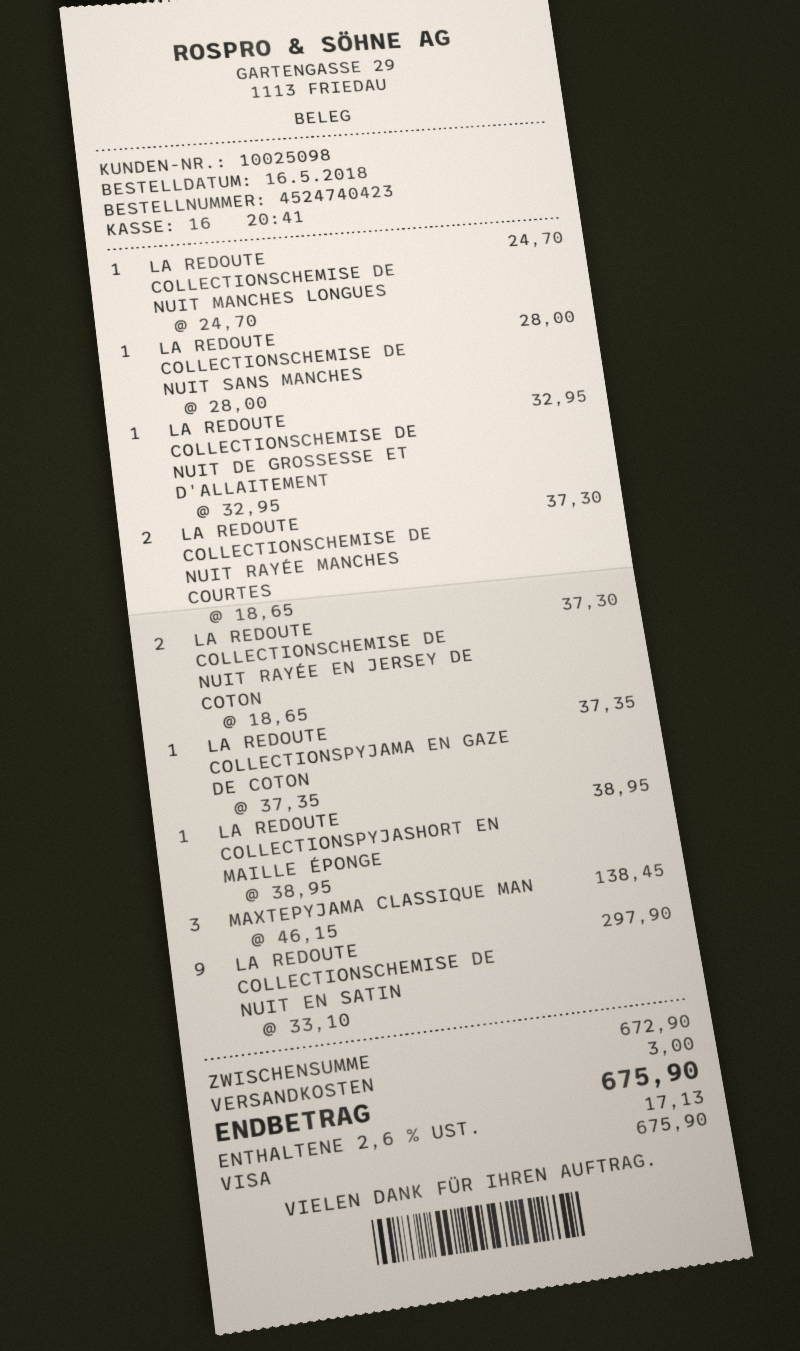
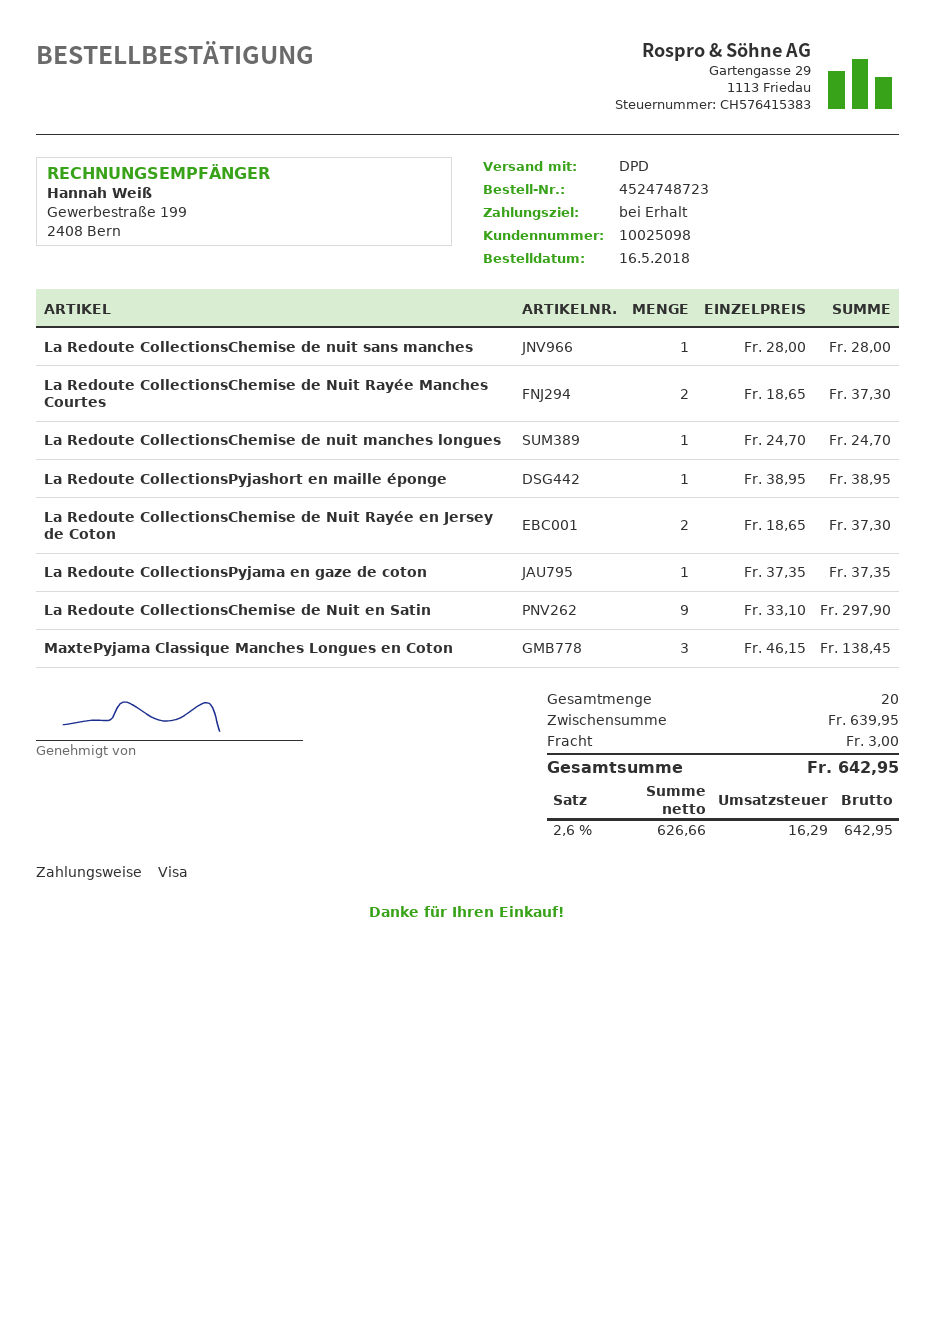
order number: 4524740423 -> 4524748723
LA REDOUTE COLLECTIONSCHEMISE DE NUIT DE GROSSESSE ET D'ALLAITEMENT: 1 x 32.95 = 32.95 -> none
subtotal: 672.90 -> 639.95
tax: 2.6% = 17.13 -> 2.6% = 16.29
total: 675.90 -> 642.95

